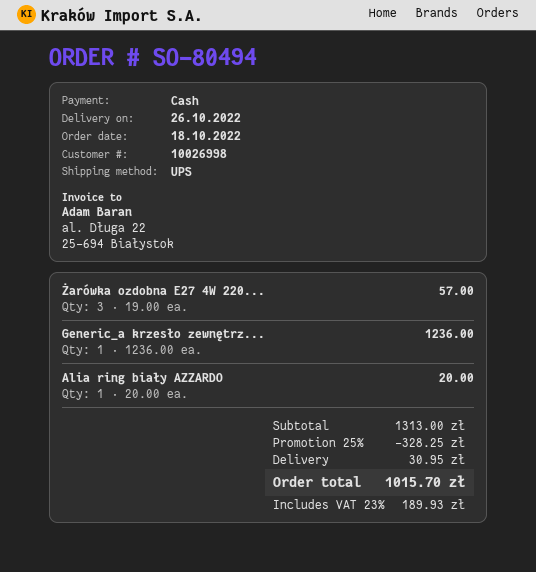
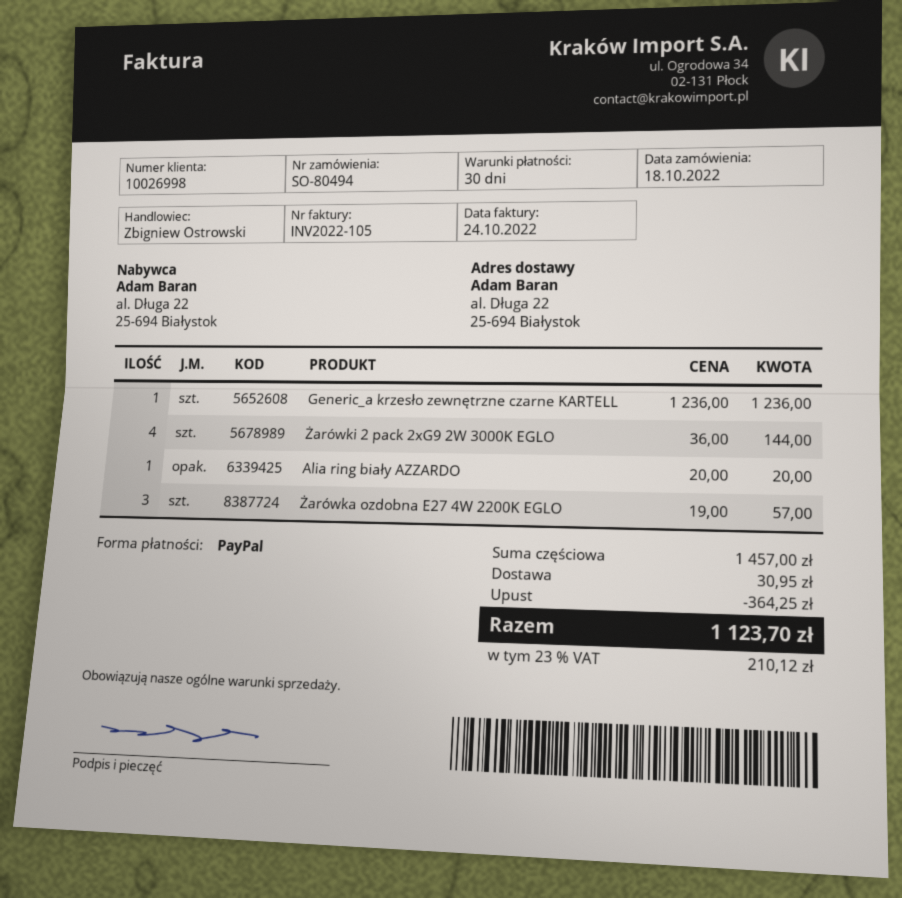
payment method: cash -> PayPal
Żarówki 2 pack 2xG9 2W 3000K EGLO: none -> 4 x 36.00 = 144.00
subtotal: 1313.00 -> 1457.00
discount: 328.25 -> 364.25
tax: 23% = 189.93 -> 23% = 210.12
total: 1015.70 -> 1123.70

